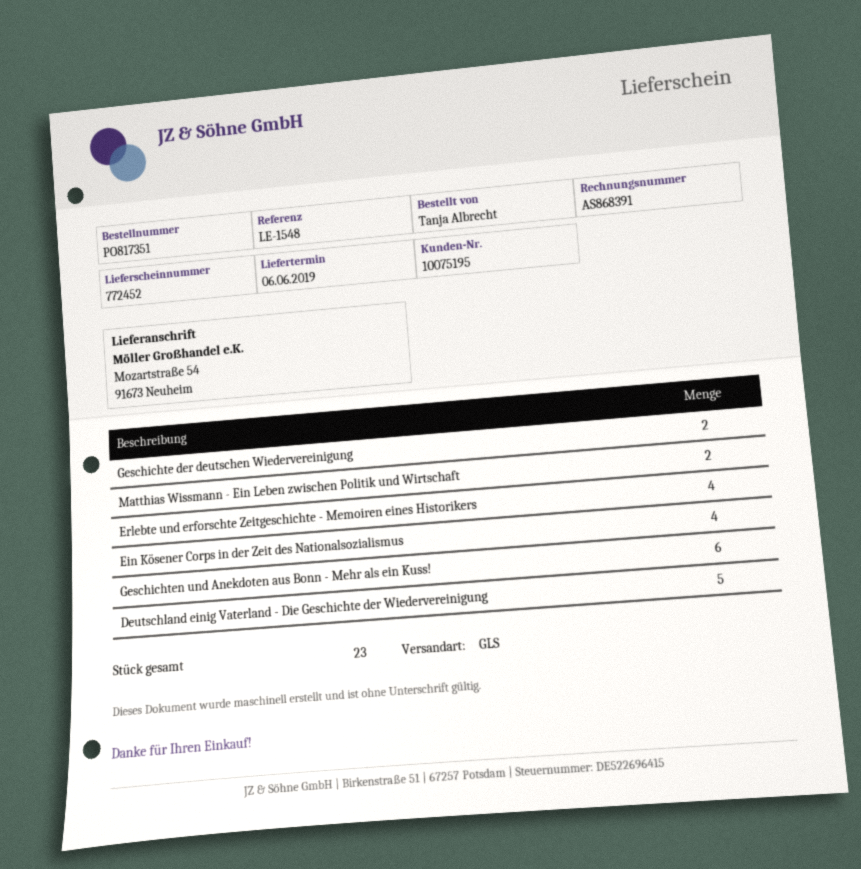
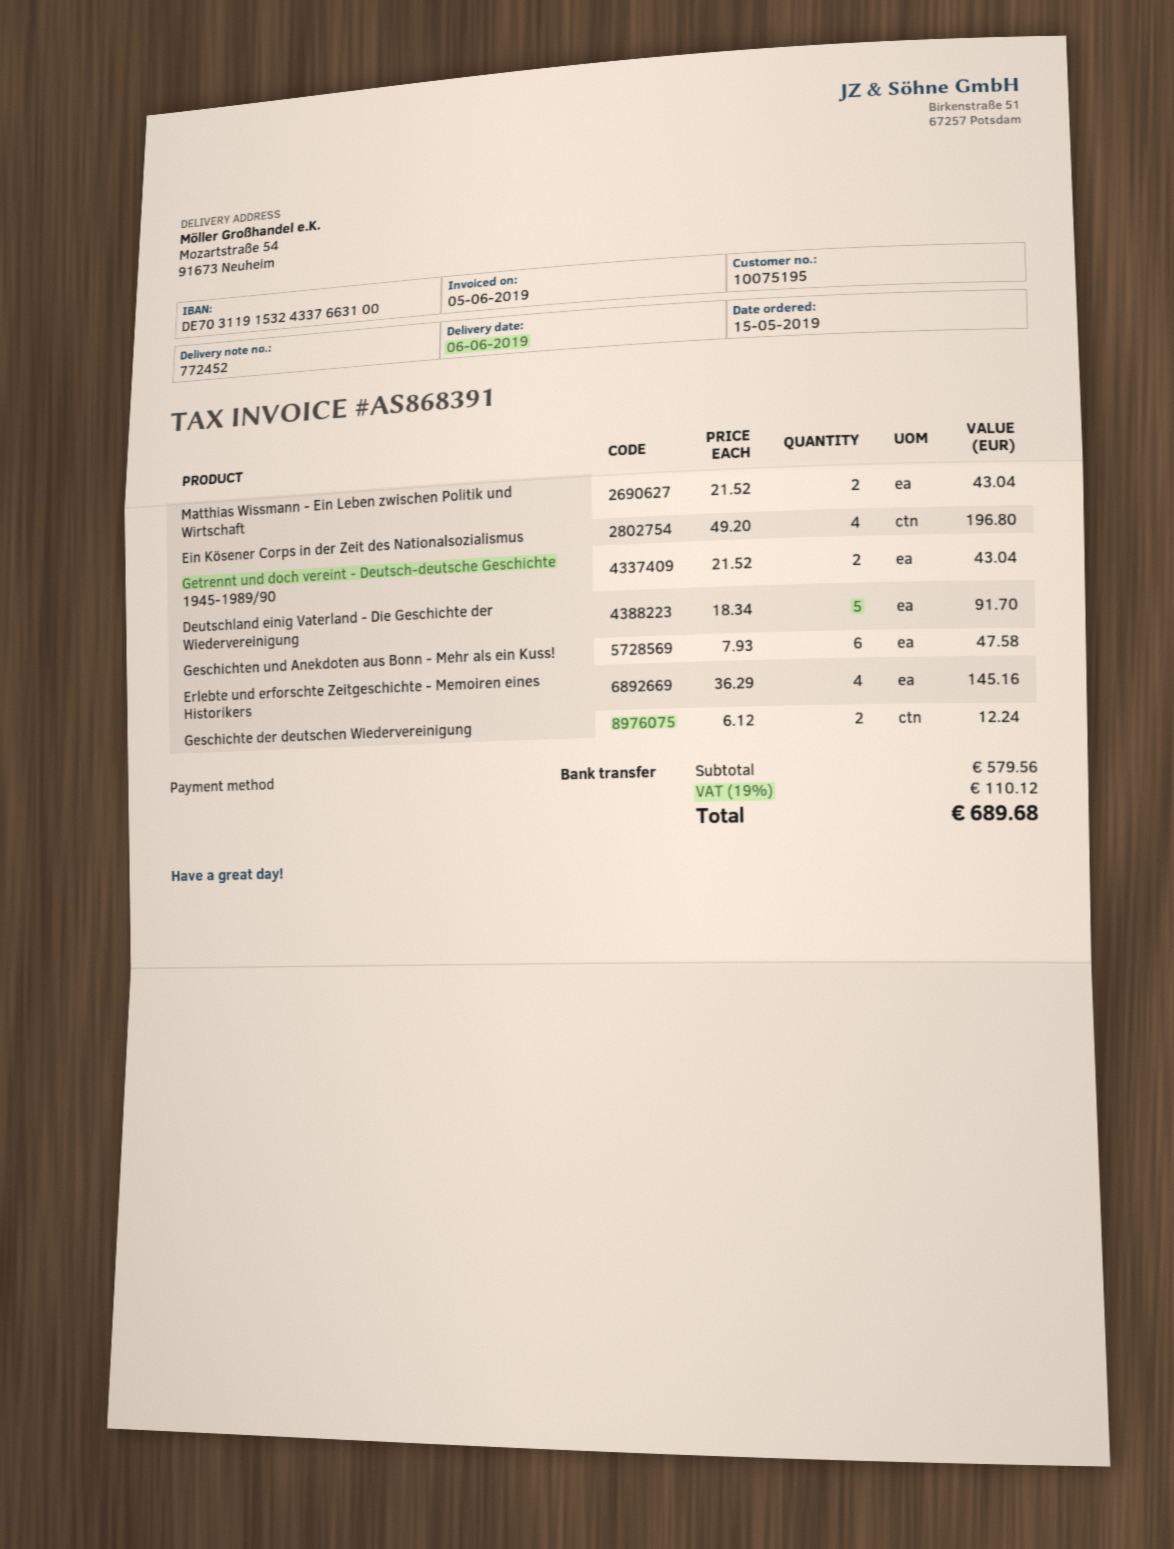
Getrennt und doch vereint - Deutsch-deutsche Geschichte 1945-1989/90: none -> 2

